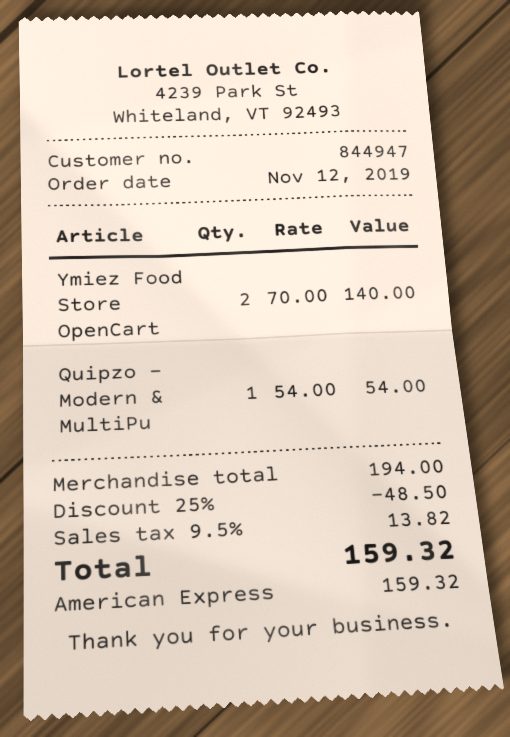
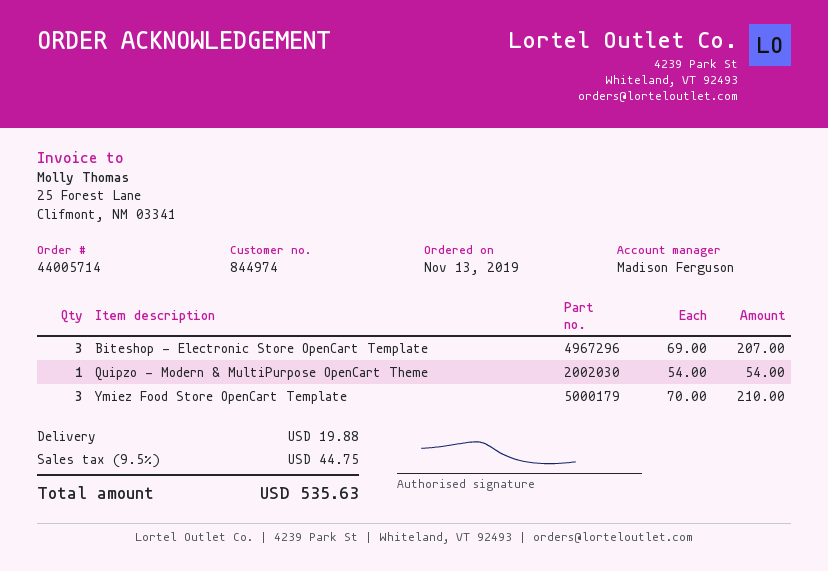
order date: 2019-11-12 -> 2019-11-13
customer number: 844947 -> 844974
Ymiez Food Store OpenCart: 2 x 70.00 = 140.00 -> 3 x 70.00 = 210.00
Biteshop - Electronic Store OpenCart Template: none -> 3 x 69.00 = 207.00
discount: 25% = 48.50 -> none
shipping: none -> 19.88
tax: 9.5% = 13.82 -> 9.5% = 44.75
total: 159.32 -> 535.63

